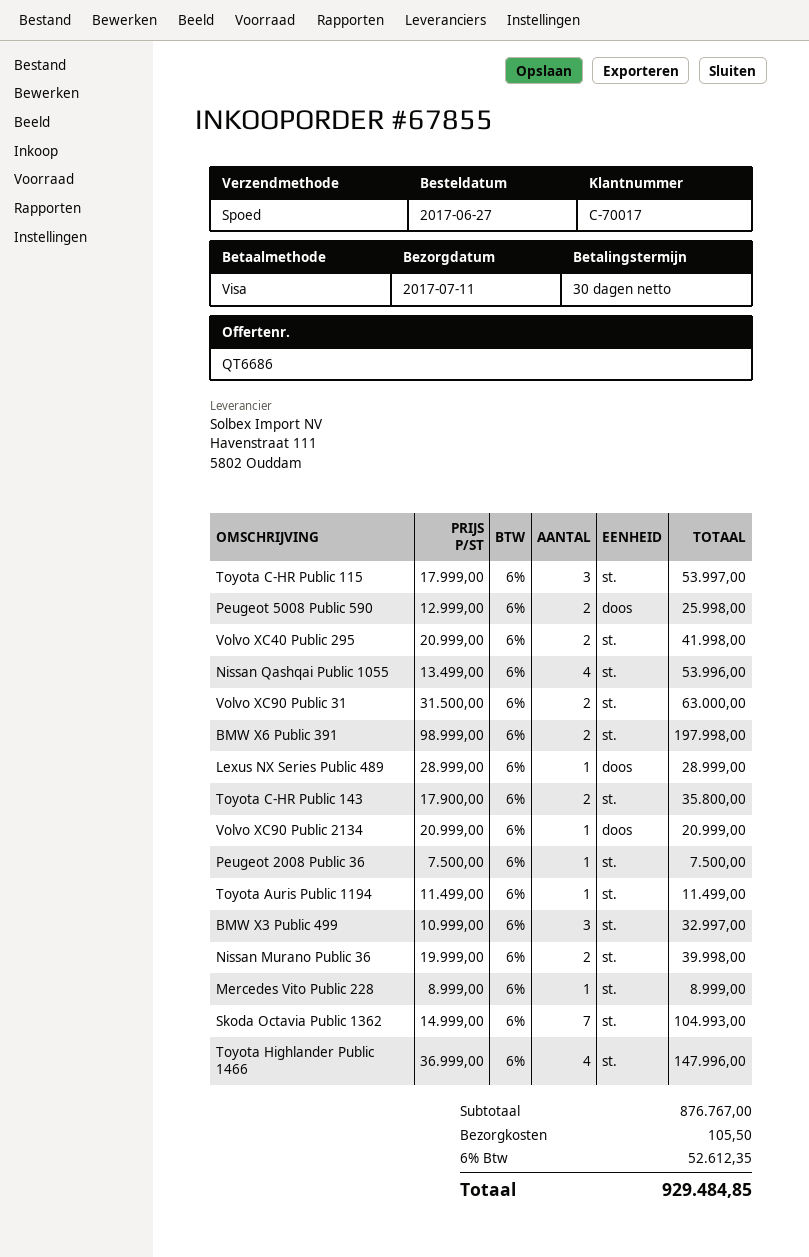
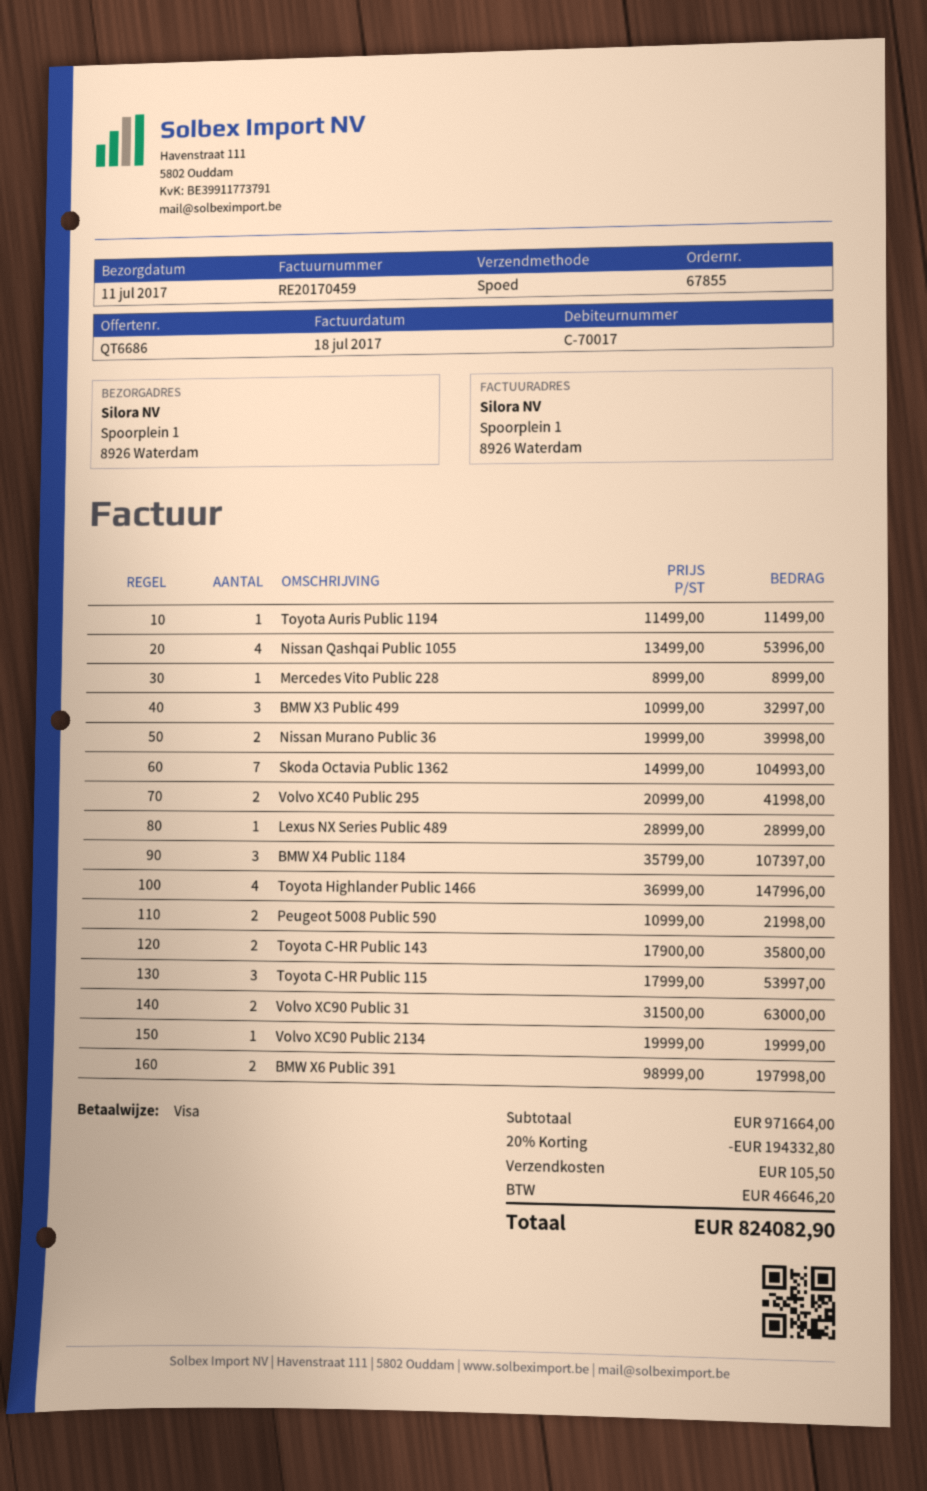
Peugeot 5008 Public 590: 2 x 12999.00 = 25998.00 -> 2 x 10999.00 = 21998.00
Volvo XC90 Public 2134: 1 x 20999.00 = 20999.00 -> 1 x 19999.00 = 19999.00
Peugeot 2008 Public 36: 1 x 7500.00 = 7500.00 -> none
BMW X4 Public 1184: none -> 3 x 35799.00 = 107397.00
subtotal: 876767.00 -> 971664.00
discount: none -> 20% = 194332.80
tax: 52612.35 -> 46646.20
total: 929484.85 -> 824082.90

